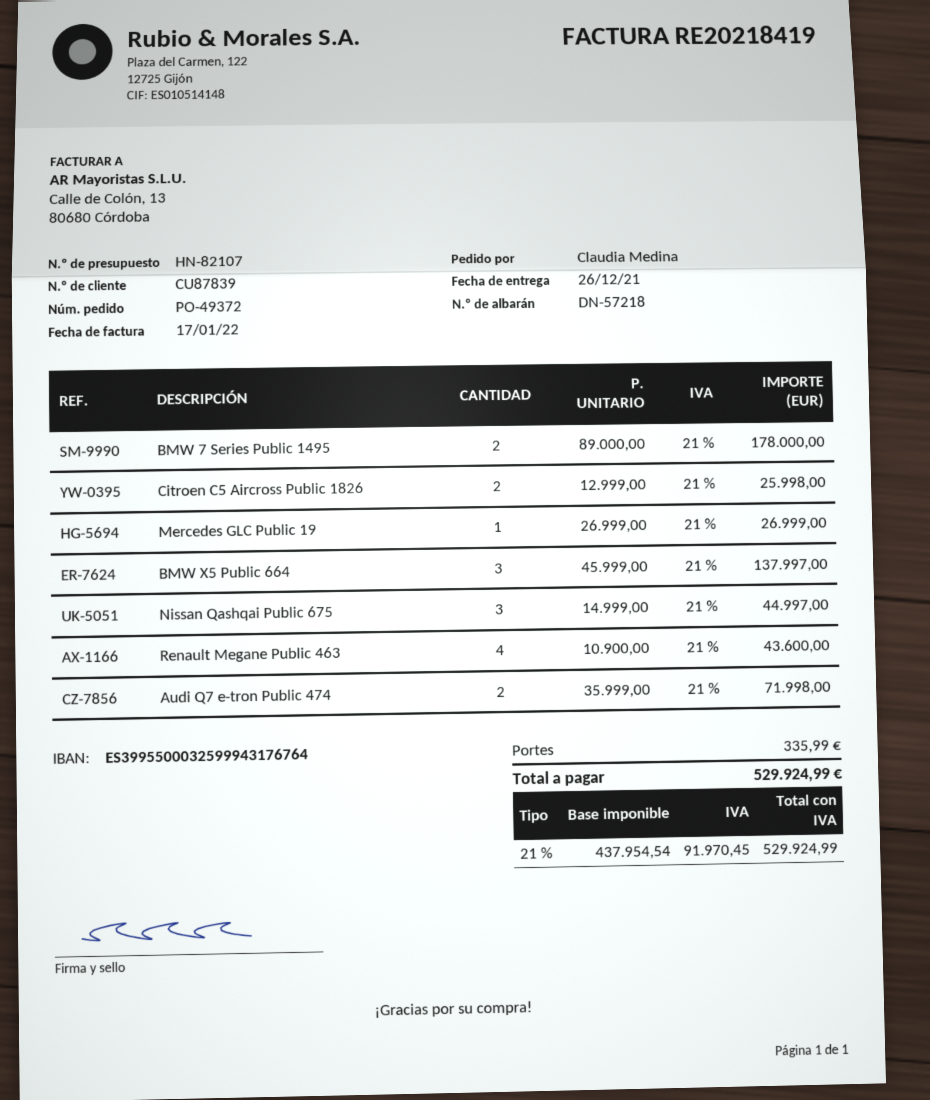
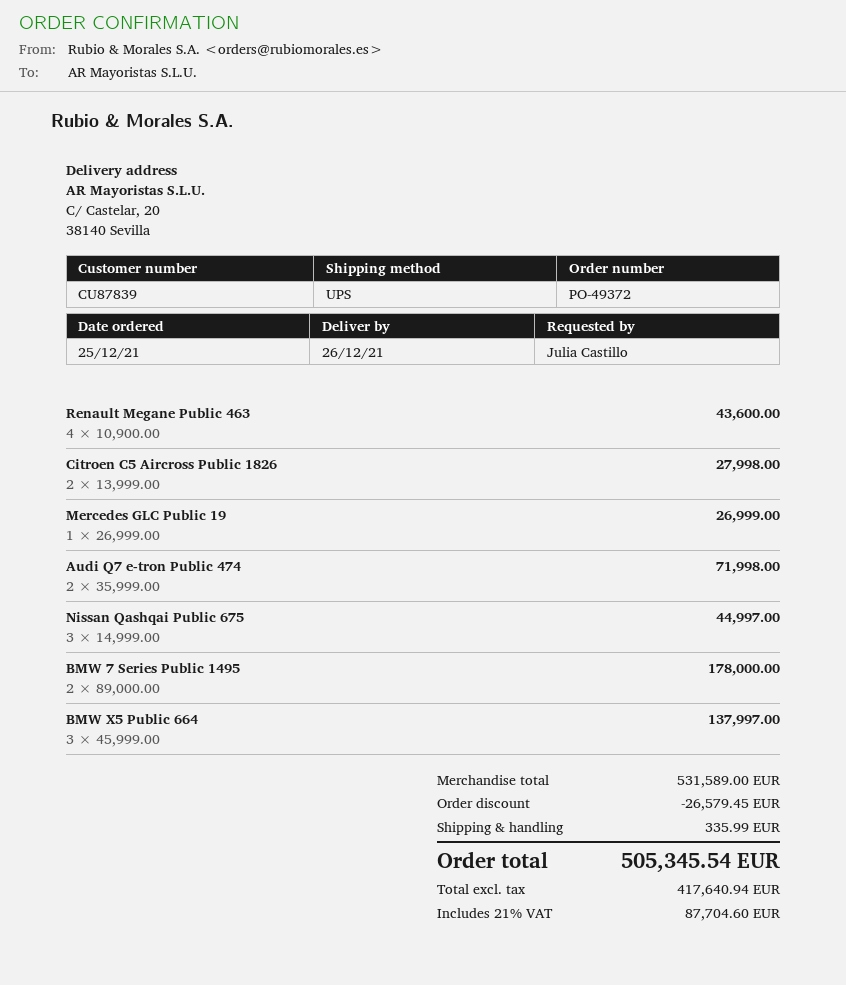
ordered by: Claudia Medina -> Julia Castillo
Citroen C5 Aircross Public 1826: 2 x 12999.00 = 25998.00 -> 2 x 13999.00 = 27998.00
discount: none -> 26579.45
net: 437954.54 -> 417640.94
tax: 21% = 91970.45 -> 21% = 87704.60
total: 529924.99 -> 505345.54

